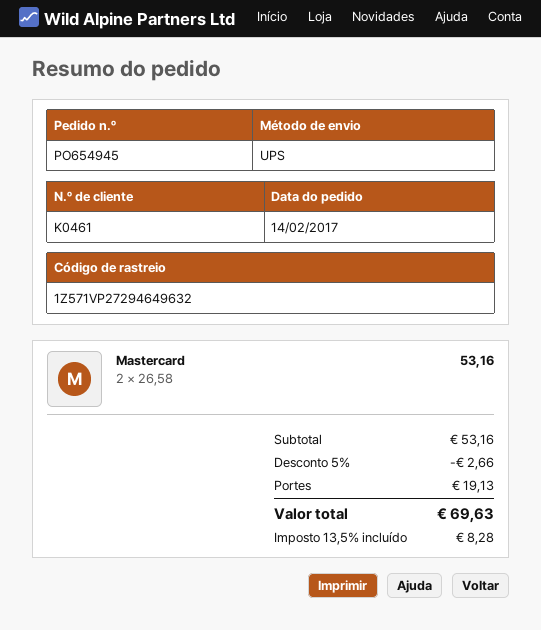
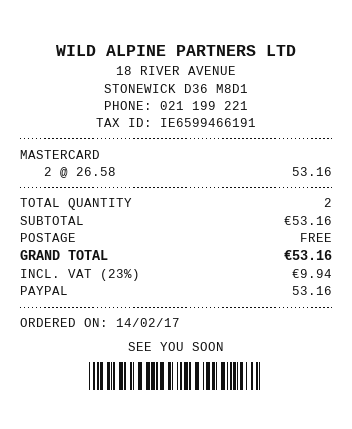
discount: 5% = 2.66 -> none
shipping: 19.13 -> 0.00
tax: 13.5% = 8.28 -> 23% = 9.94
total: 69.63 -> 53.16

